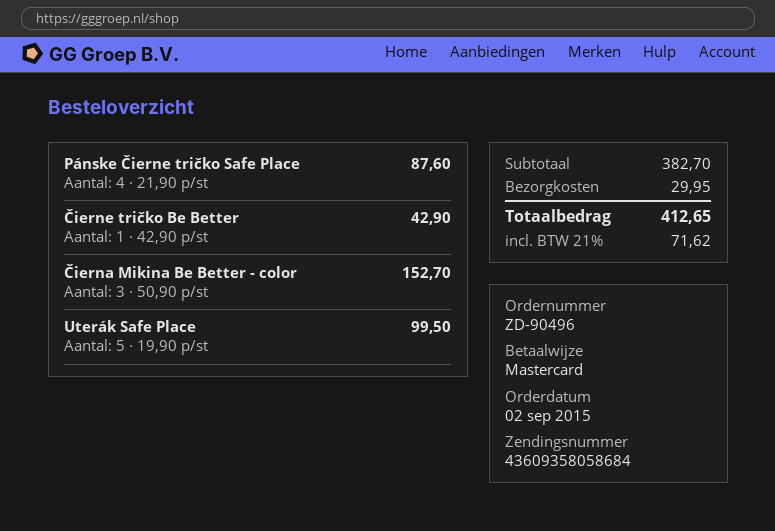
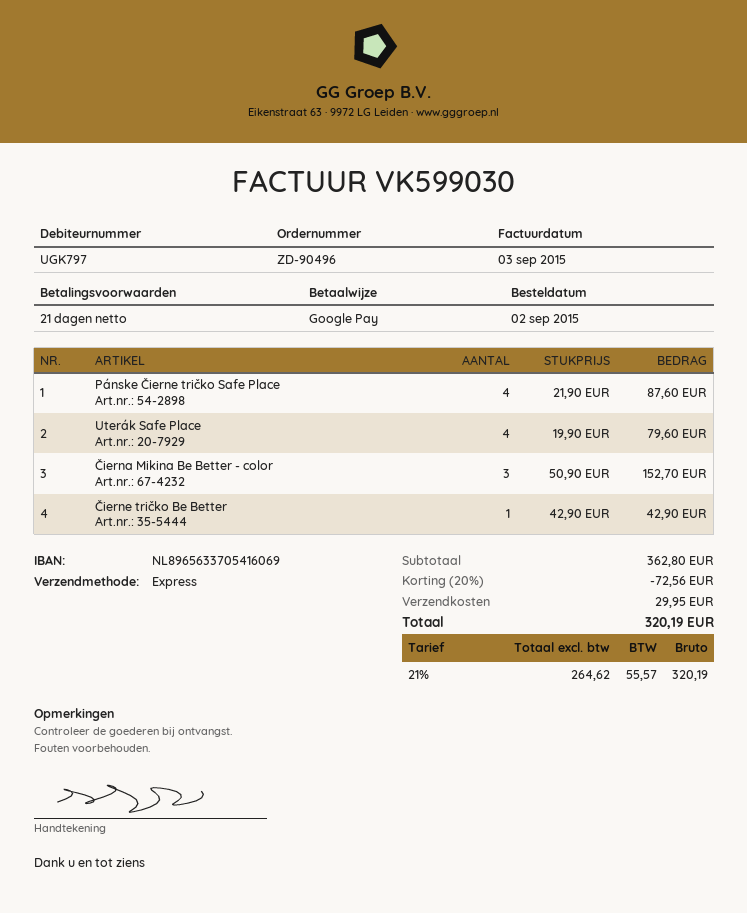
payment method: Mastercard -> Google Pay
Uterák Safe Place: 5 x 19.90 = 99.50 -> 4 x 19.90 = 79.60
subtotal: 382.70 -> 362.80
discount: none -> 20% = 72.56
tax: 21% = 71.62 -> 21% = 55.57
total: 412.65 -> 320.19

